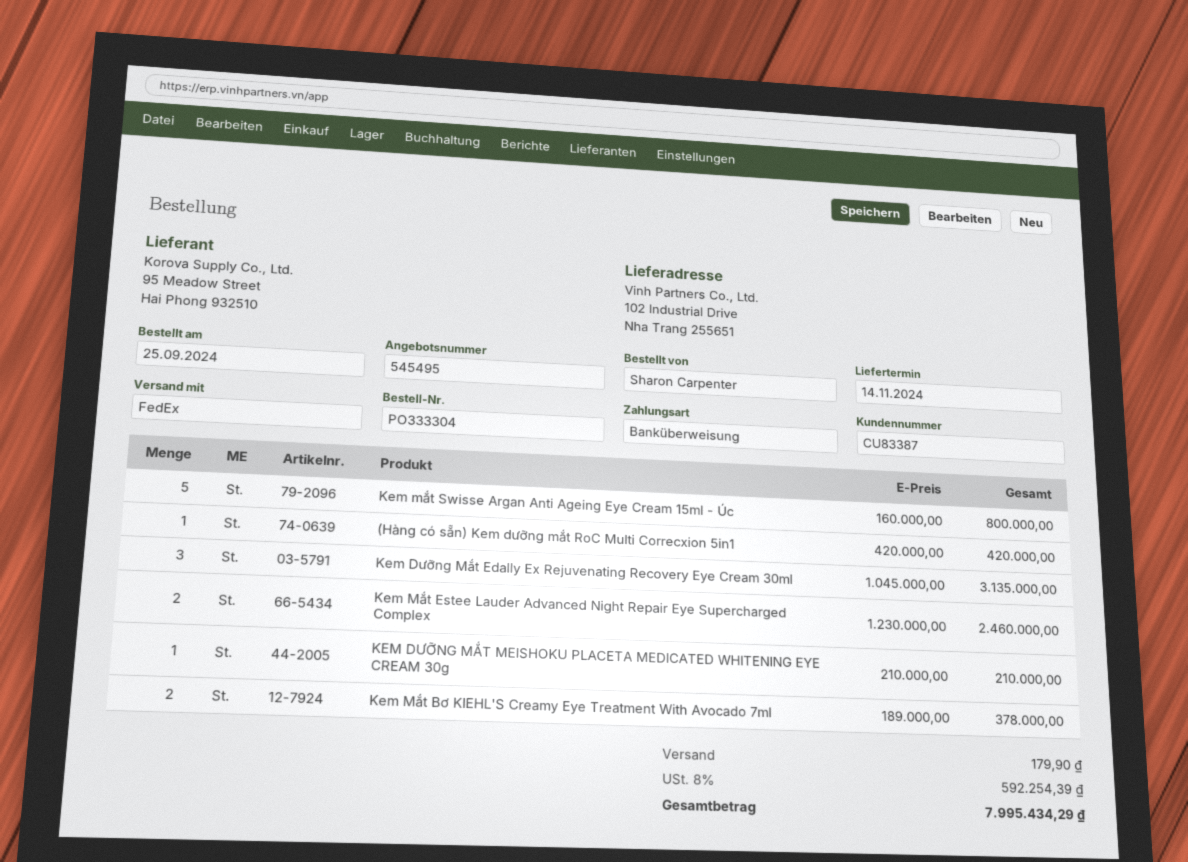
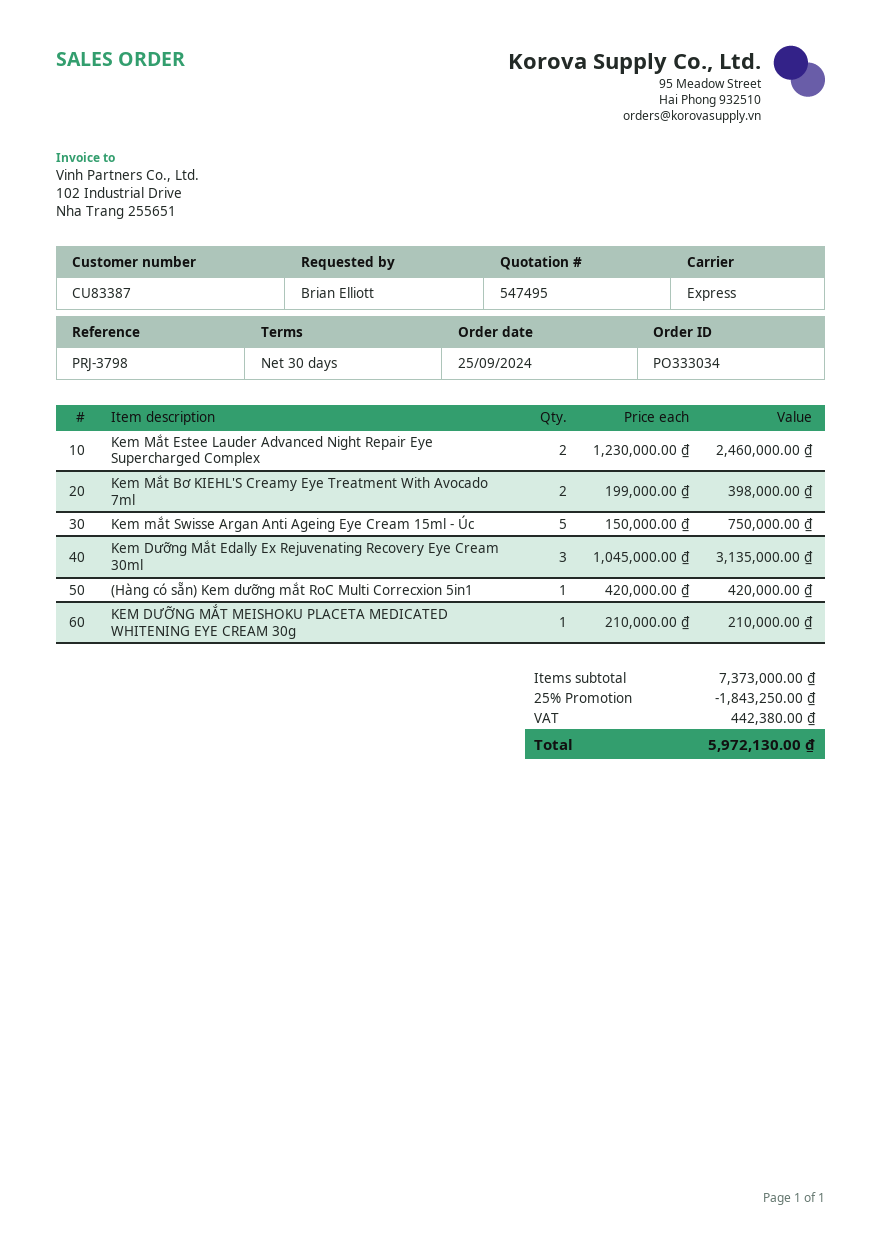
quote number: 545495 -> 547495
order number: PO333304 -> PO333034
ordered by: Sharon Carpenter -> Brian Elliott
shipping method: FedEx -> express
Kem mắt Swisse Argan Anti Ageing Eye Cream 15ml - Úc: 5 x 160000.00 = 800000.00 -> 5 x 150000.00 = 750000.00
Kem Mắt Bơ KIEHL'S Creamy Eye Treatment With Avocado 7ml: 2 x 189000.00 = 378000.00 -> 2 x 199000.00 = 398000.00
discount: none -> 25% = 1843250.00
shipping: 179.90 -> none
tax: 592254.39 -> 442380.00
total: 7995434.29 -> 5972130.00

